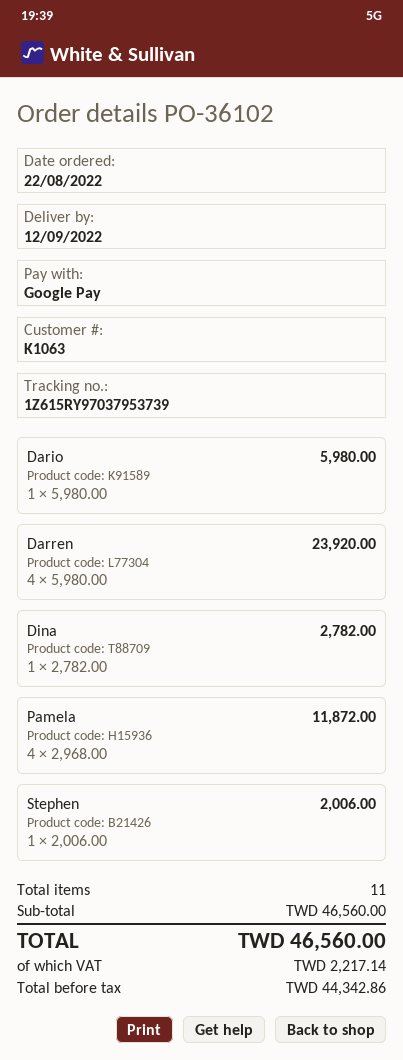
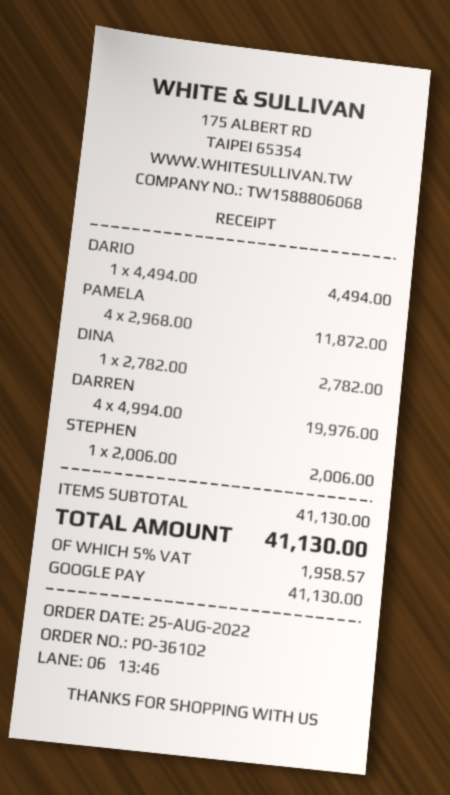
order date: 2022-08-22 -> 2022-08-25
Dario: 1 x 5980.00 = 5980.00 -> 1 x 4494.00 = 4494.00
Darren: 4 x 5980.00 = 23920.00 -> 4 x 4994.00 = 19976.00
subtotal: 46560.00 -> 41130.00
tax: 2217.14 -> 1958.57
total: 46560.00 -> 41130.00

